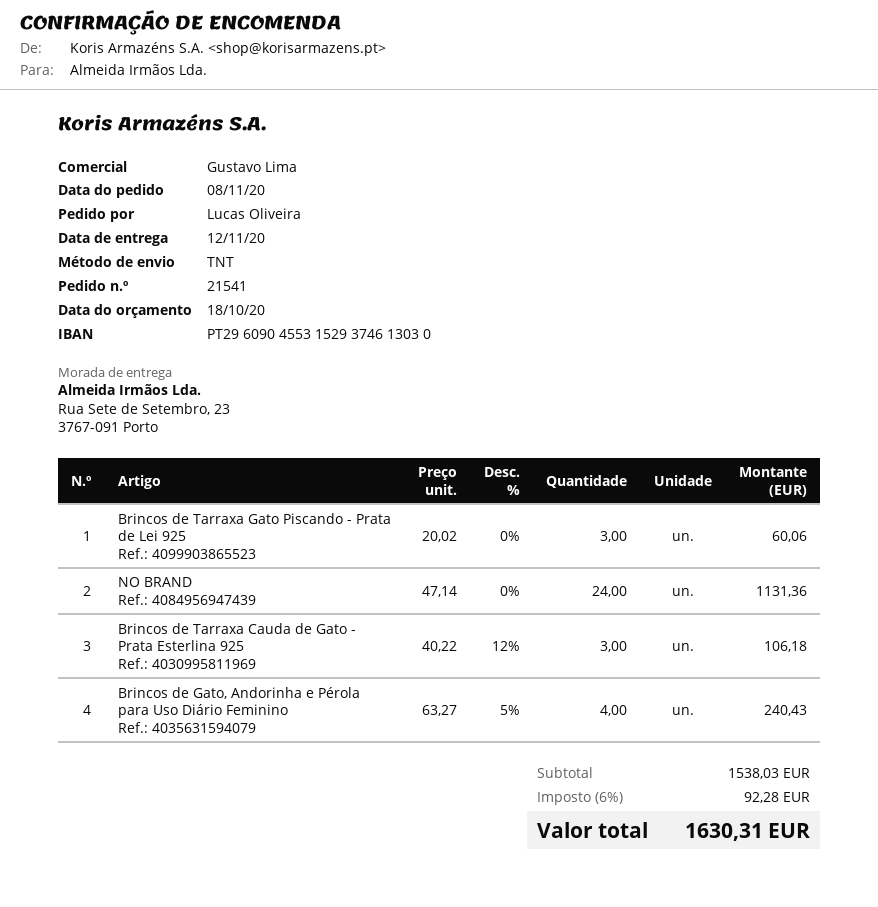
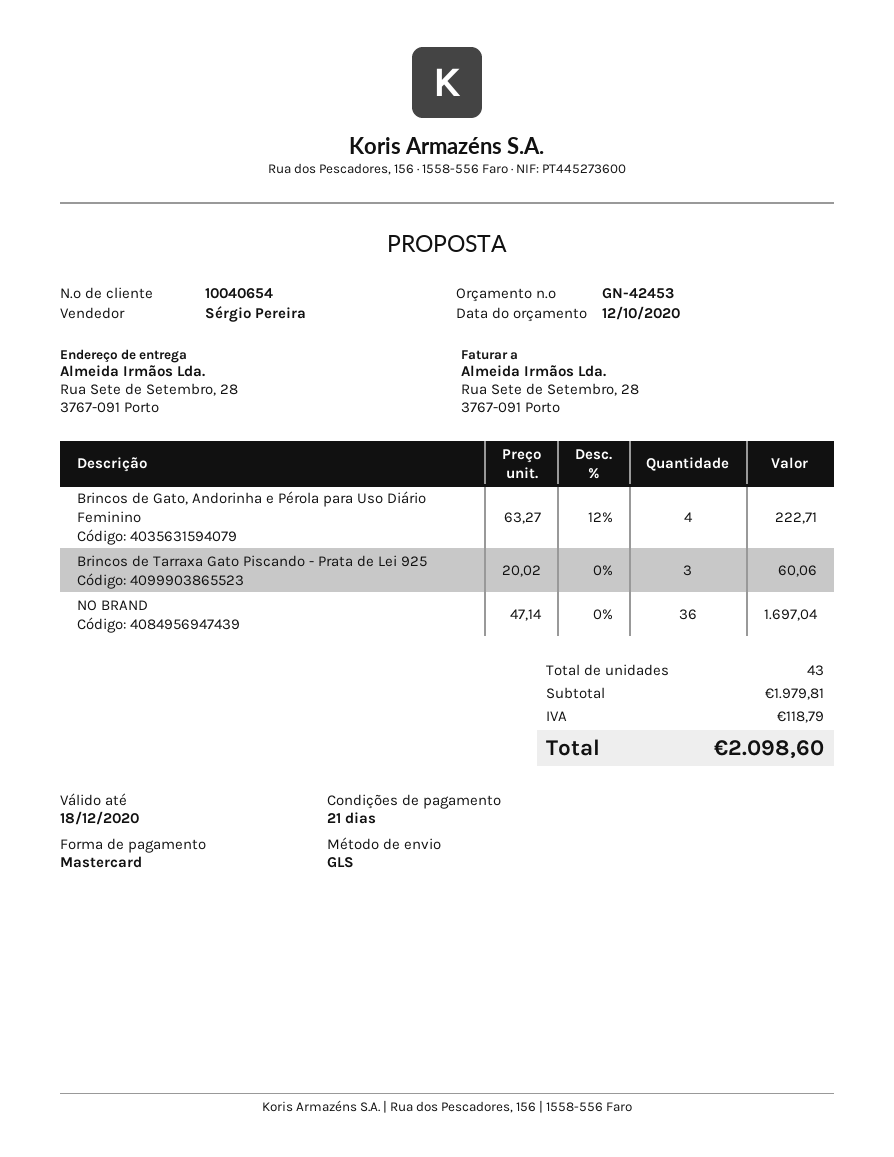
quote date: 2020-10-18 -> 2020-10-12
sales rep: Gustavo Lima -> Sérgio Pereira
shipping method: TNT -> GLS
ship to: Rua Sete de Setembro, 23, 3767-091 Porto -> Rua Sete de Setembro, 28, 3767-091 Porto
NO BRAND: 24 x 47.14 = 1131.36 -> 36 x 47.14 = 1697.04
Brincos de Tarraxa Cauda de Gato - Prata Esterlina 925: 3 x 40.22 - 12% = 106.18 -> none
Brincos de Gato, Andorinha e Pérola para Uso Diário Feminino: 4 x 63.27 - 5% = 240.43 -> 4 x 63.27 - 12% = 222.71
subtotal: 1538.03 -> 1979.81
tax: 92.28 -> 118.79
total: 1630.31 -> 2098.60

